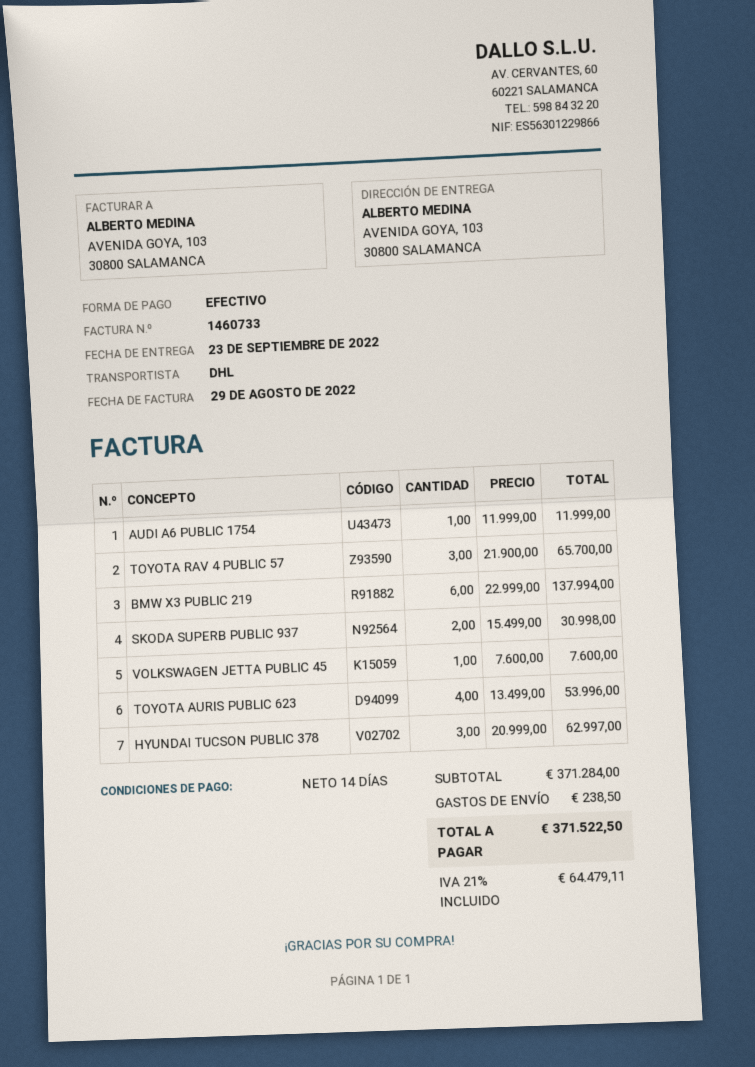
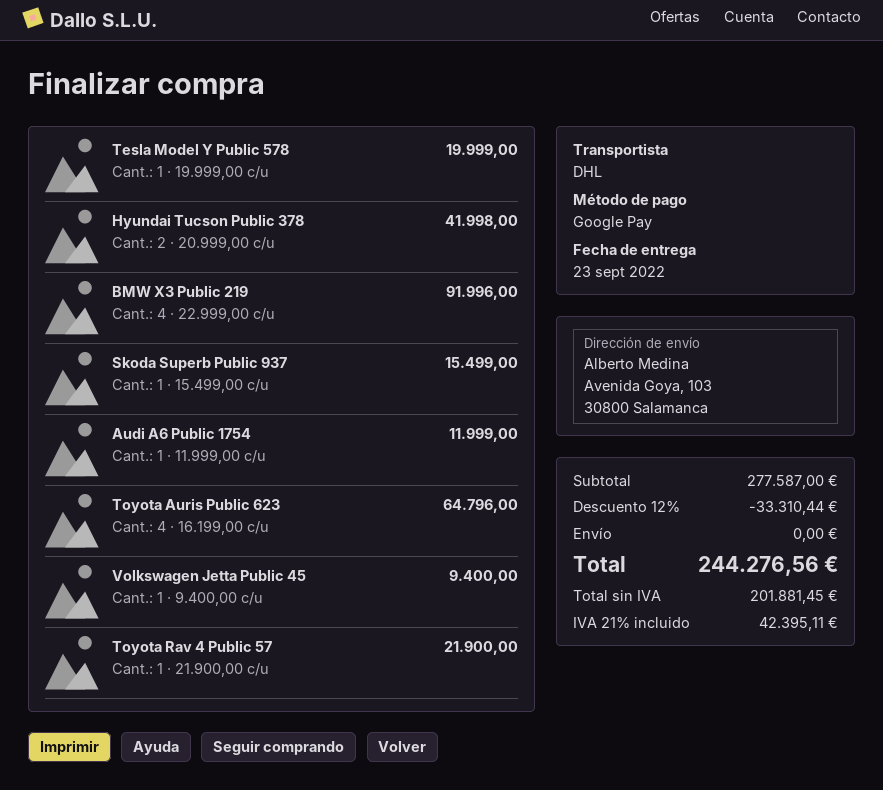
payment method: cash -> Google Pay
TOYOTA RAV 4 PUBLIC 57: 3 x 21900.00 = 65700.00 -> 1 x 21900.00 = 21900.00
BMW X3 PUBLIC 219: 6 x 22999.00 = 137994.00 -> 4 x 22999.00 = 91996.00
SKODA SUPERB PUBLIC 937: 2 x 15499.00 = 30998.00 -> 1 x 15499.00 = 15499.00
VOLKSWAGEN JETTA PUBLIC 45: 1 x 7600.00 = 7600.00 -> 1 x 9400.00 = 9400.00
TOYOTA AURIS PUBLIC 623: 4 x 13499.00 = 53996.00 -> 4 x 16199.00 = 64796.00
HYUNDAI TUCSON PUBLIC 378: 3 x 20999.00 = 62997.00 -> 2 x 20999.00 = 41998.00
Tesla Model Y Public 578: none -> 1 x 19999.00 = 19999.00
subtotal: 371284.00 -> 277587.00
discount: none -> 12% = 33310.44
shipping: 238.50 -> 0.00
tax: 21% = 64479.11 -> 21% = 42395.11
total: 371522.50 -> 244276.56

